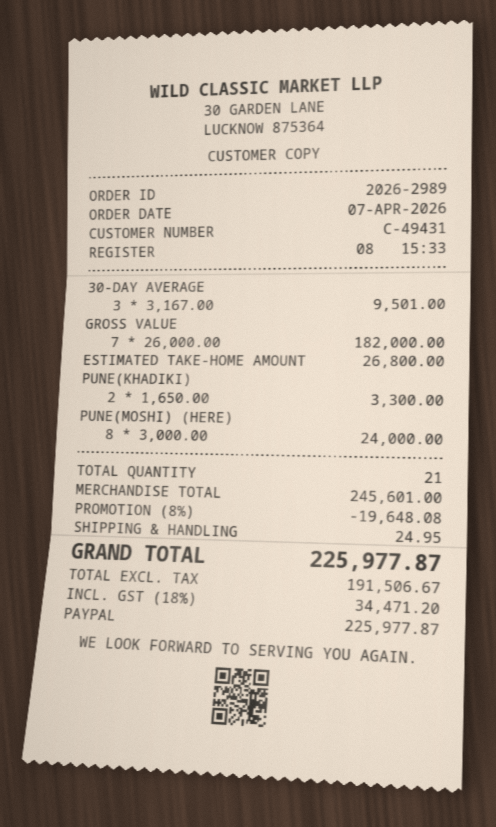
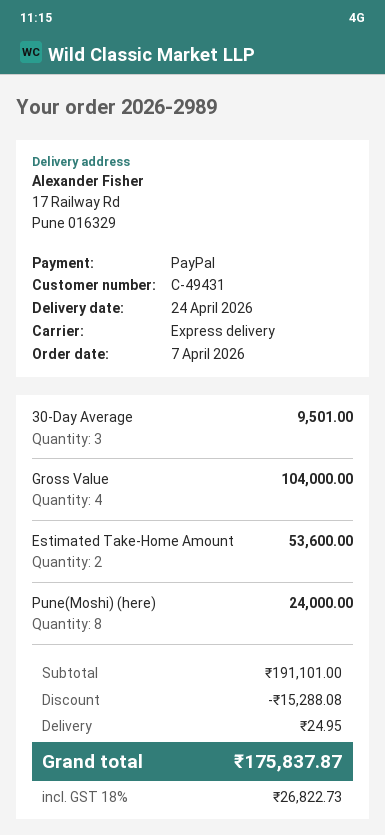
GROSS VALUE: 7 for 182000.00 -> 4 for 104000.00
ESTIMATED TAKE-HOME AMOUNT: 1 for 26800.00 -> 2 for 53600.00
PUNE(KHADIKI): 2 for 3300.00 -> none
subtotal: 245601.00 -> 191101.00
discount: 19648.08 -> 15288.08
tax: 18% = 34471.20 -> 18% = 26822.73
total: 225977.87 -> 175837.87

